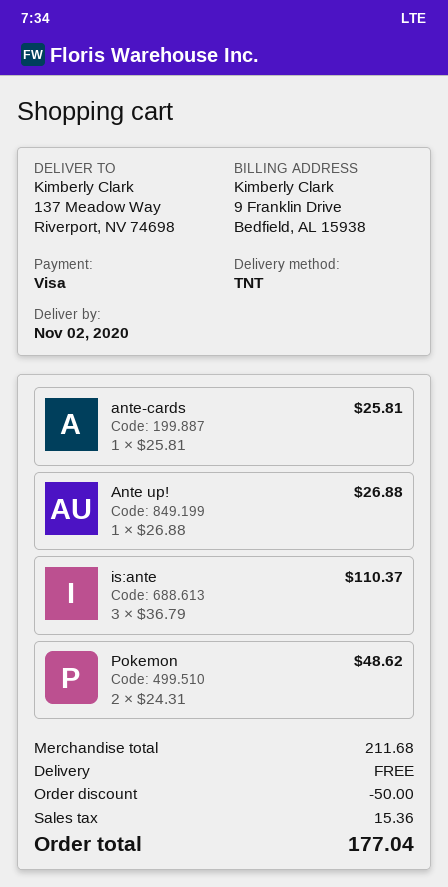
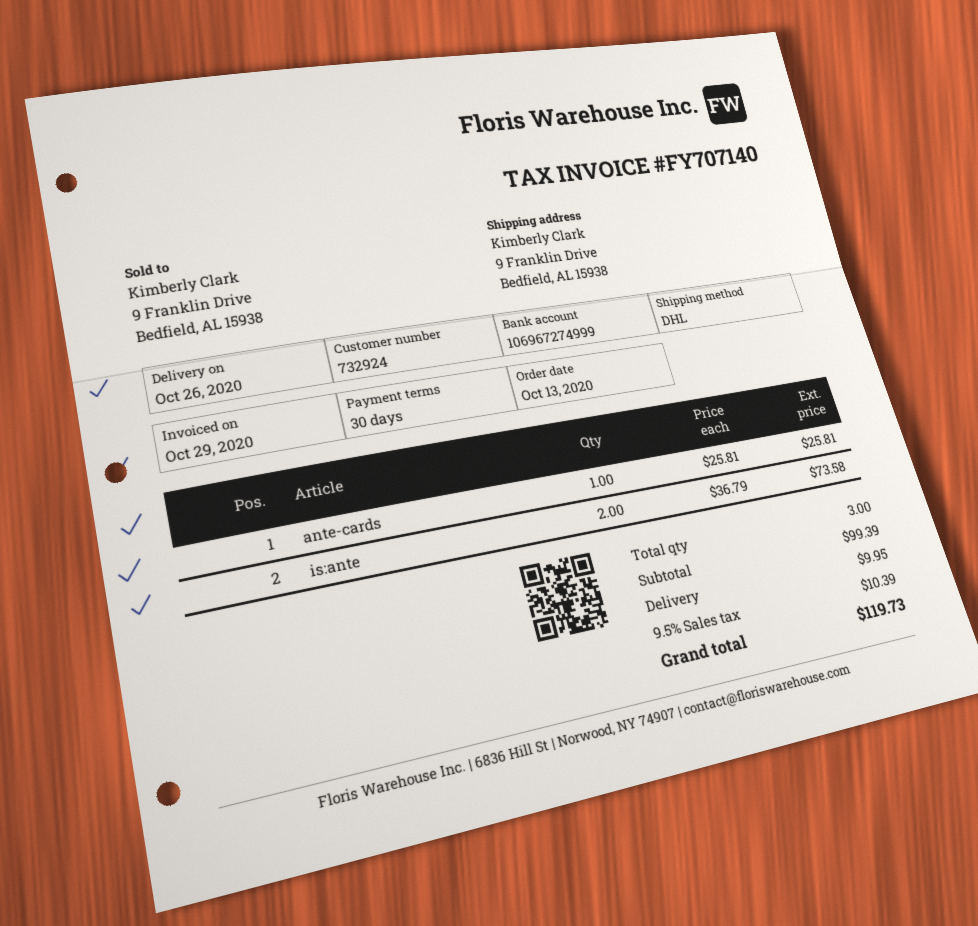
delivery date: 2020-11-02 -> 2020-10-26
shipping method: TNT -> DHL
ship to: 137 Meadow Way, Riverport, NV 74698 -> 9 Franklin Drive, Bedfield, AL 15938
Ante up!: 1 x 26.88 = 26.88 -> none
is:ante: 3 x 36.79 = 110.37 -> 2 x 36.79 = 73.58
Pokemon: 2 x 24.31 = 48.62 -> none
subtotal: 211.68 -> 99.39
discount: 50.00 -> none
shipping: 0.00 -> 9.95
tax: 15.36 -> 10.39
total: 177.04 -> 119.73

